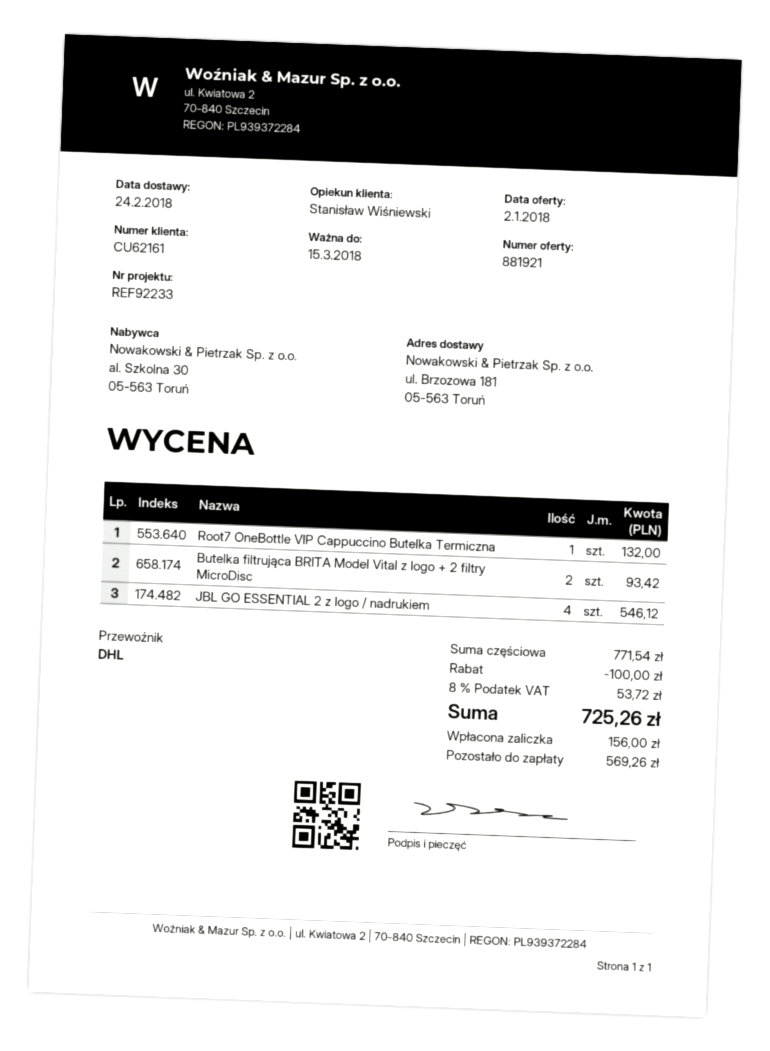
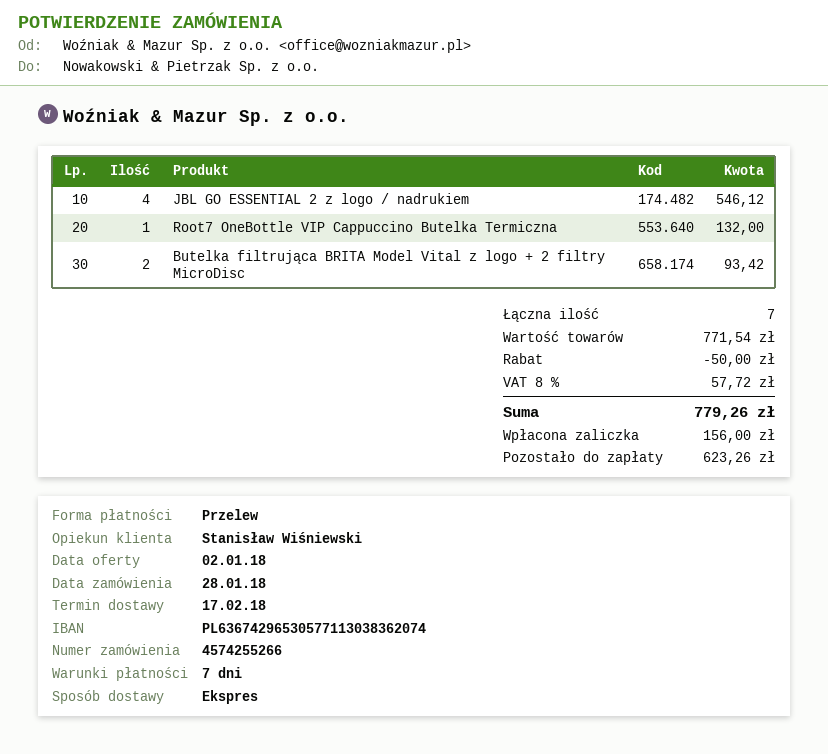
delivery date: 2018-02-24 -> 2018-02-17
shipping method: DHL -> express
discount: 100.00 -> 50.00
tax: 8% = 53.72 -> 8% = 57.72
total: 725.26 -> 779.26
balance: 569.26 -> 623.26

